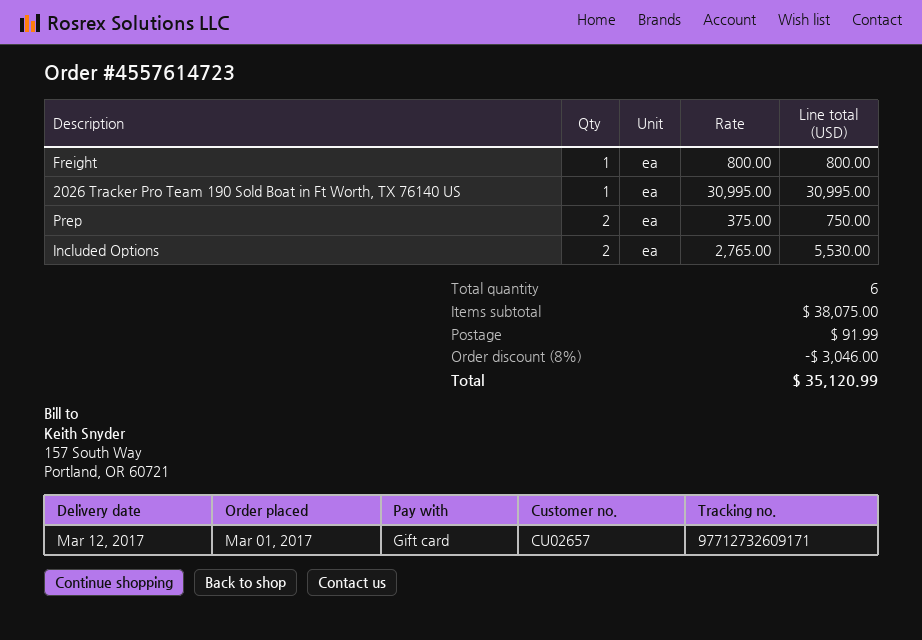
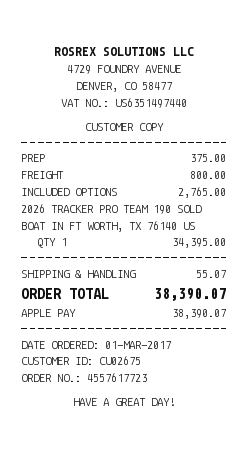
order number: 4557614723 -> 4557617723
customer number: CU02657 -> CU02675
payment method: gift card -> Apple Pay
2026 Tracker Pro Team 190 Sold Boat in Ft Worth, TX 76140 US: 1 for 30995.00 -> 1 for 34395.00
Prep: 2 for 750.00 -> 1 for 375.00
Included Options: 2 for 5530.00 -> 1 for 2765.00
discount: 8% = 3046.00 -> none
shipping: 91.99 -> 55.07
total: 35120.99 -> 38390.07

